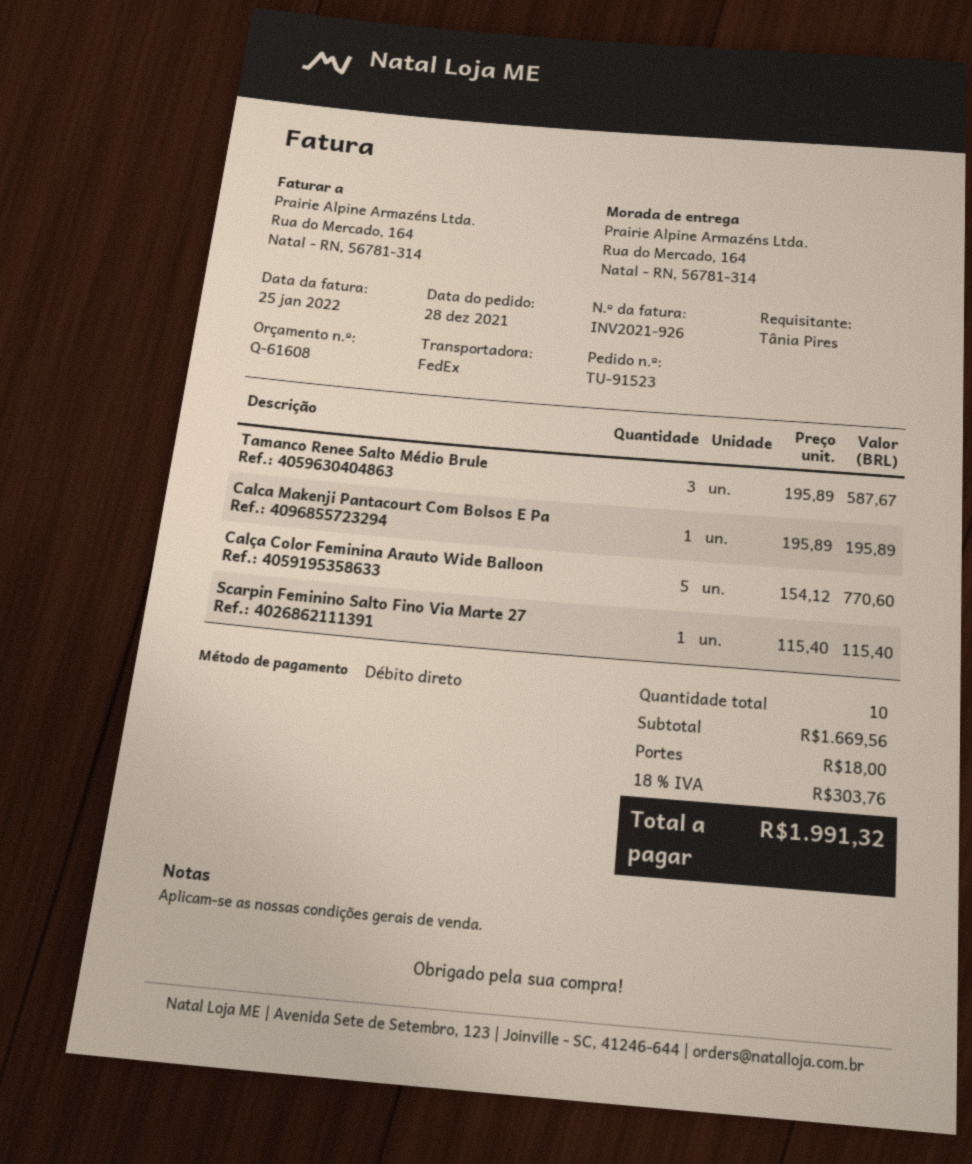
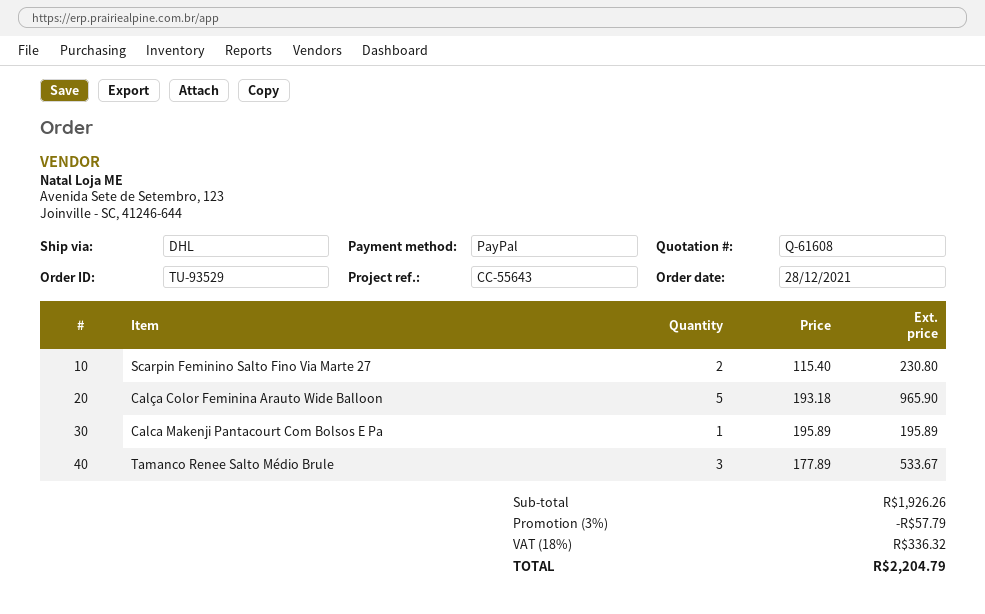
order number: TU-91523 -> TU-93529
payment method: direct debit -> PayPal
shipping method: FedEx -> DHL
Tamanco Renee Salto Médio Brule: 3 x 195.89 = 587.67 -> 3 x 177.89 = 533.67
Calça Color Feminina Arauto Wide Balloon: 5 x 154.12 = 770.60 -> 5 x 193.18 = 965.90
Scarpin Feminino Salto Fino Via Marte 27: 1 x 115.40 = 115.40 -> 2 x 115.40 = 230.80
subtotal: 1669.56 -> 1926.26
discount: none -> 3% = 57.79
shipping: 18.00 -> none
tax: 18% = 303.76 -> 18% = 336.32
total: 1991.32 -> 2204.79

